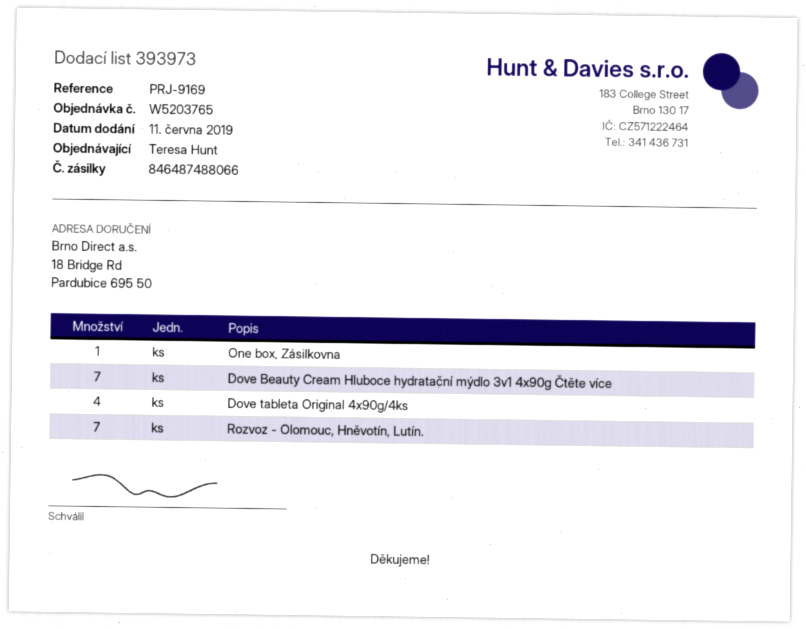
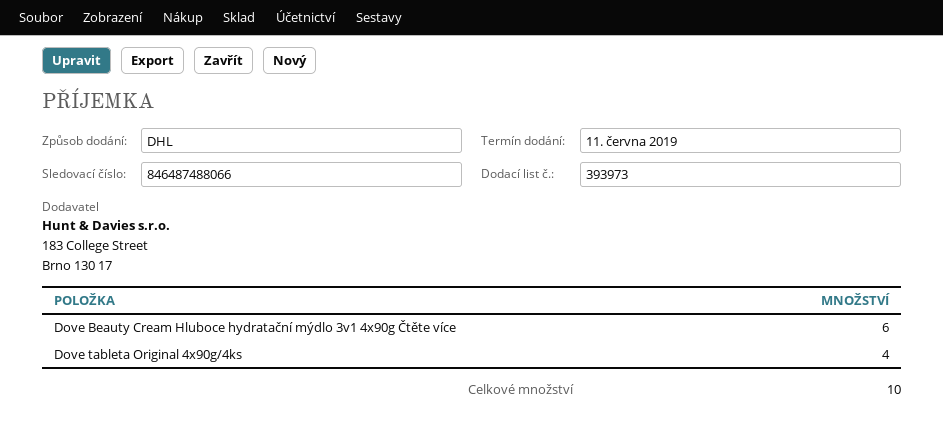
One box, Zásilkovna: 1 -> none
Dove Beauty Cream Hluboce hydratační mýdlo 3v1 4x90g Čtěte více: 7 -> 6
Rozvoz - Olomouc, Hněvotín, Lutín.: 7 -> none

